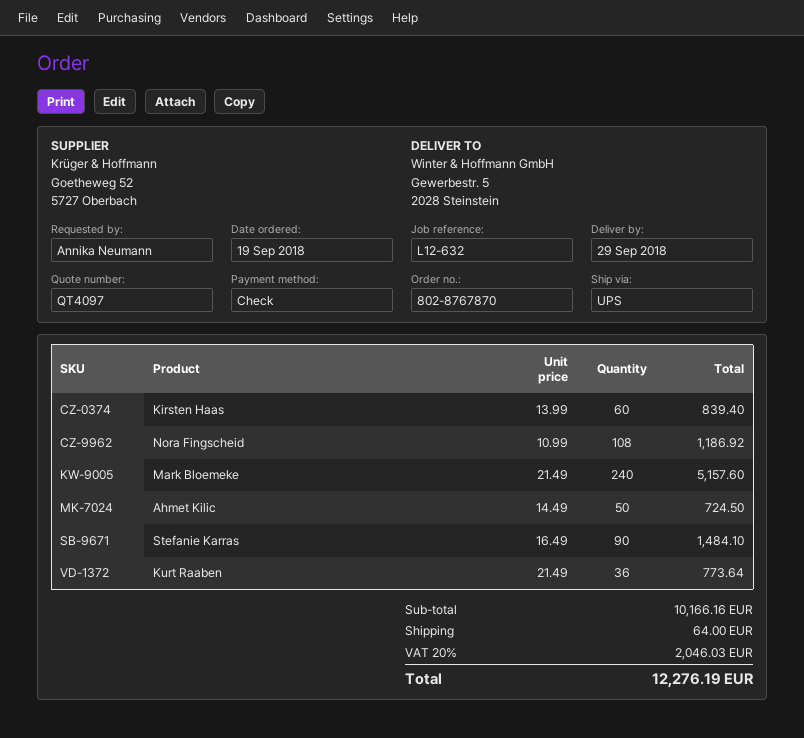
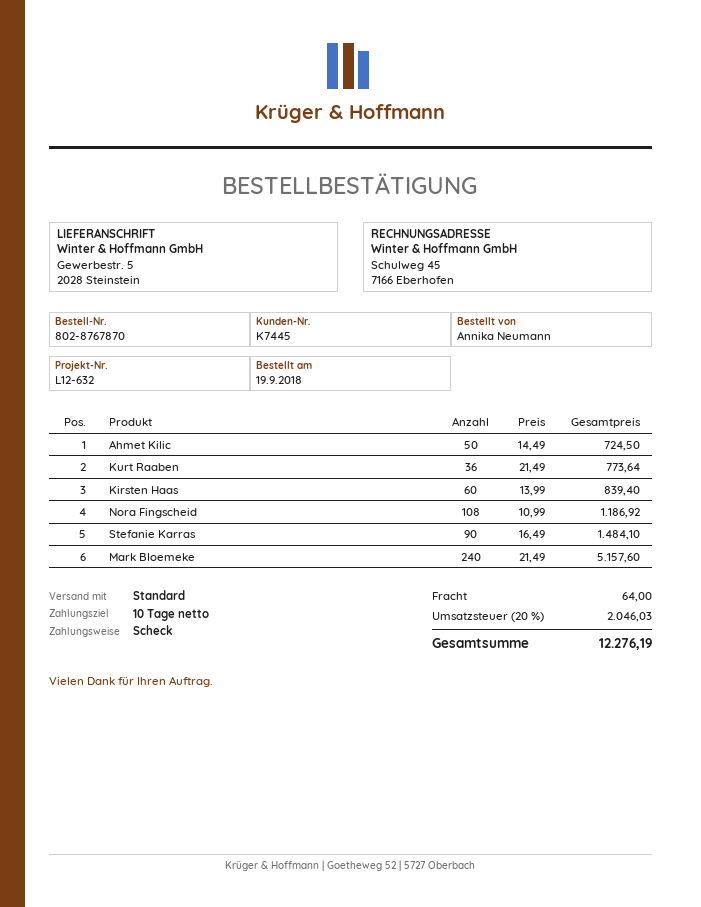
shipping method: UPS -> standard

